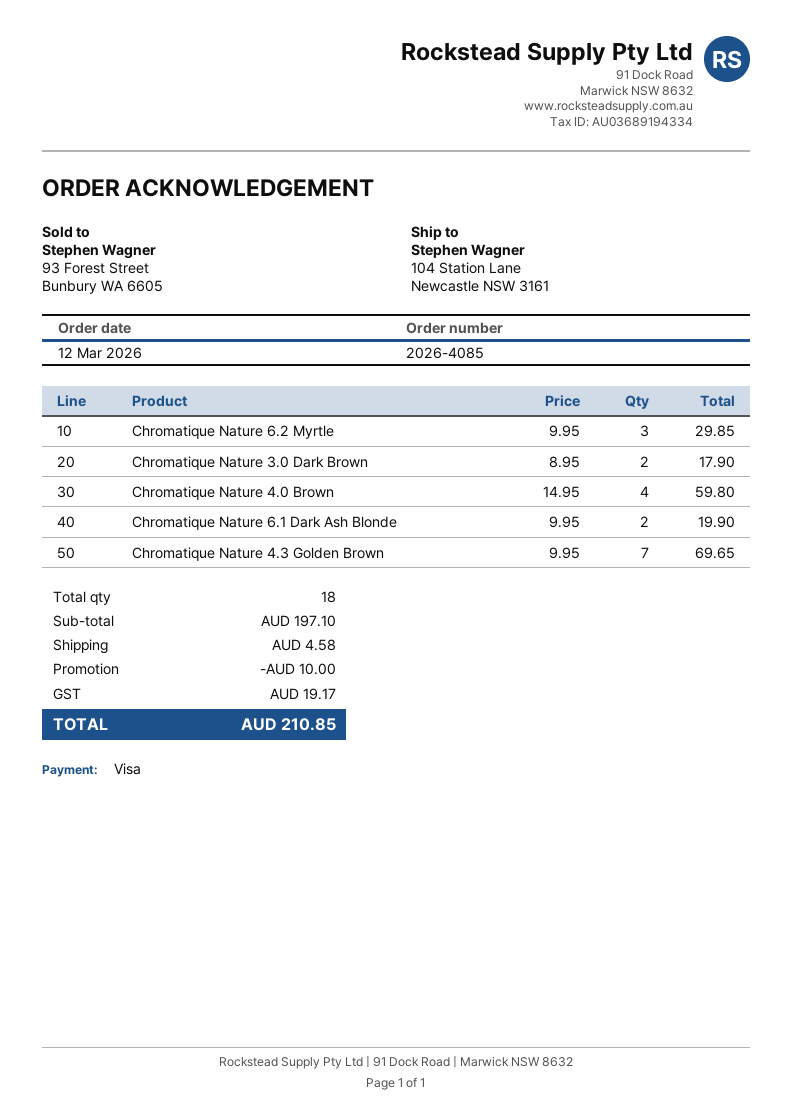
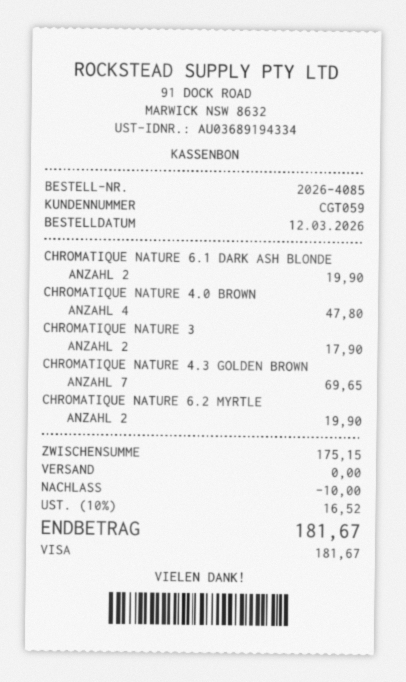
Chromatique Nature 6.2 Myrtle: 3 for 29.85 -> 2 for 19.90
Chromatique Nature 4.0 Brown: 4 for 59.80 -> 4 for 47.80
subtotal: 197.10 -> 175.15
shipping: 4.58 -> 0.00
tax: 19.17 -> 16.52
total: 210.85 -> 181.67

